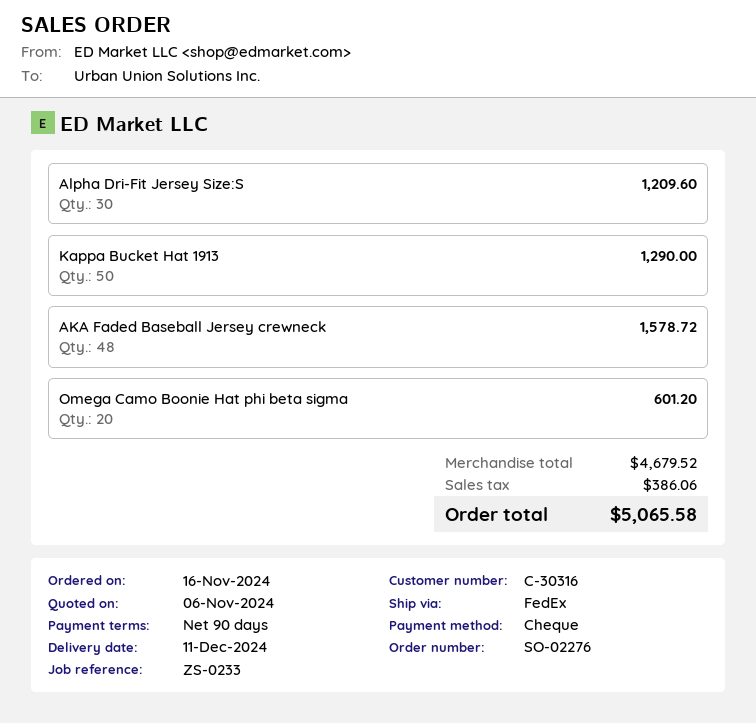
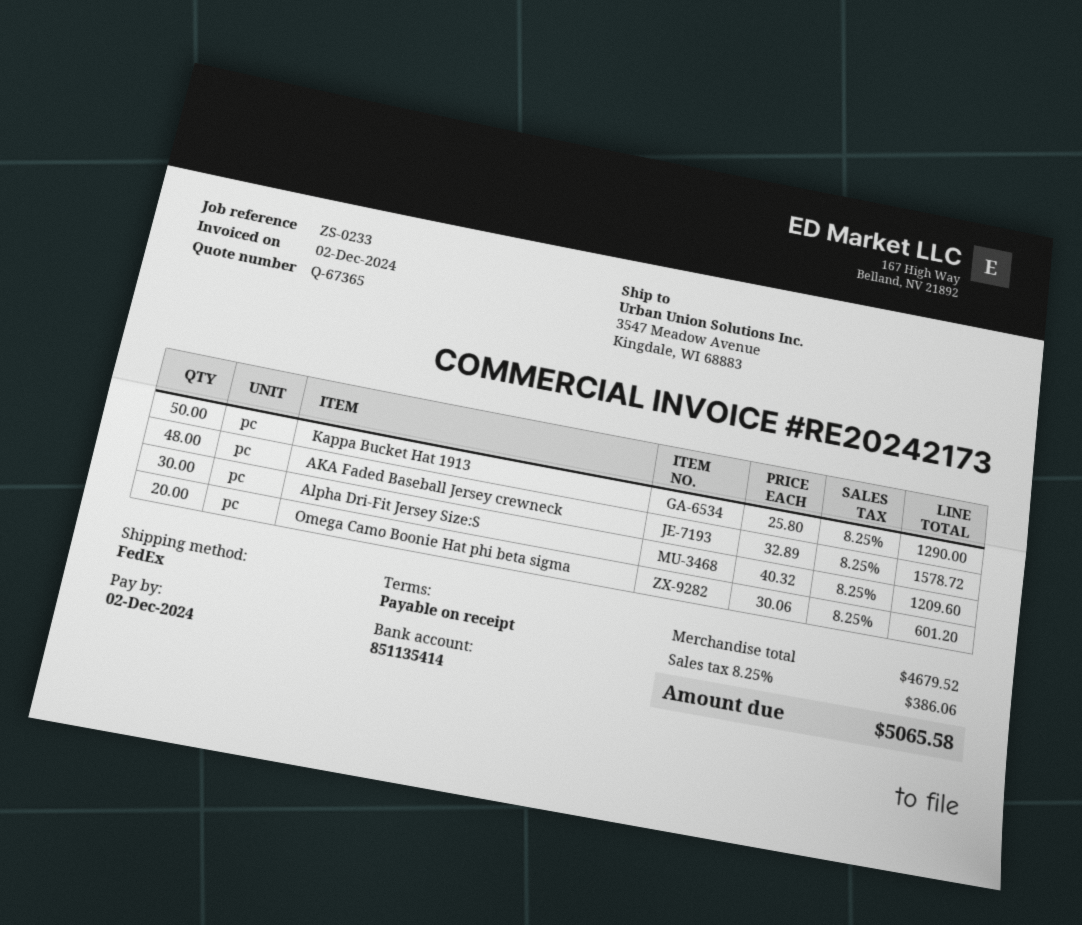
payment terms: 90 days -> on receipt

